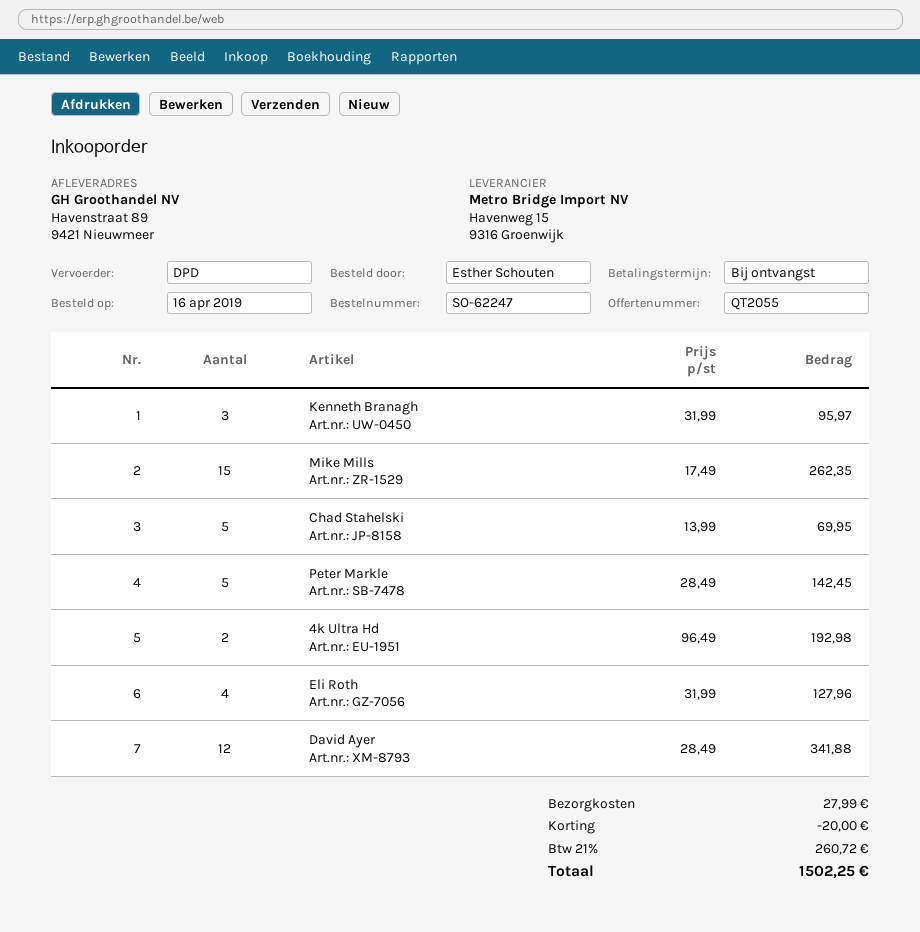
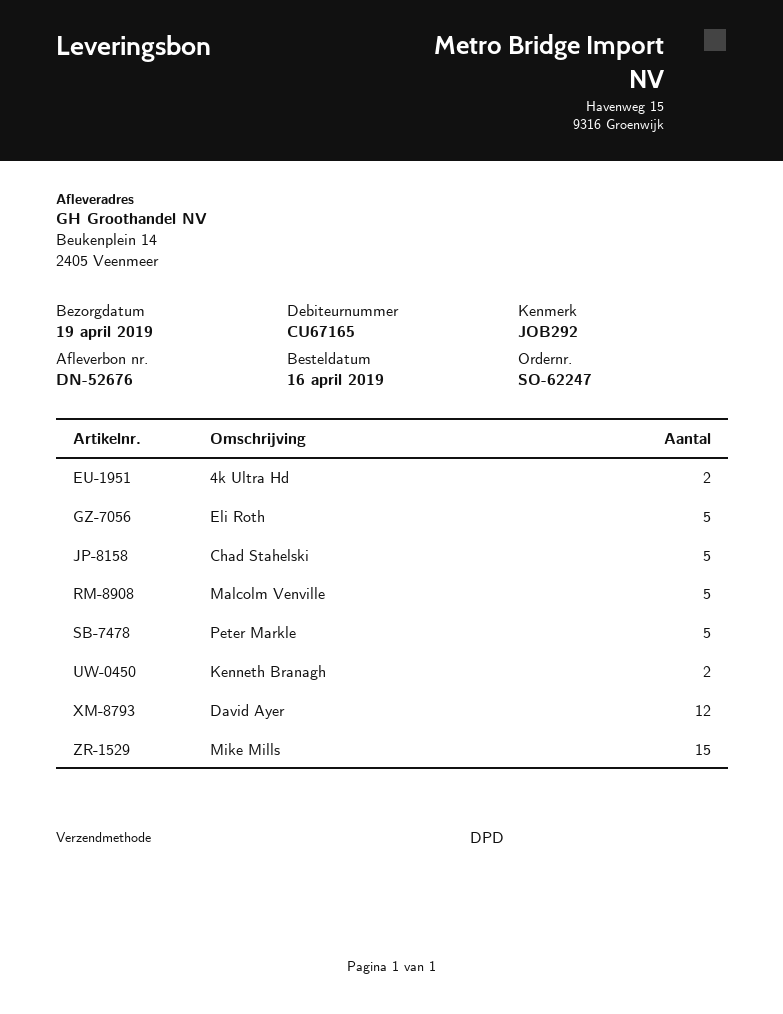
ship to: Havenstraat 89, 9421 Nieuwmeer -> Beukenplein 14, 2405 Veenmeer
Kenneth Branagh: 3 -> 2
Eli Roth: 4 -> 5
Malcolm Venville: none -> 5

